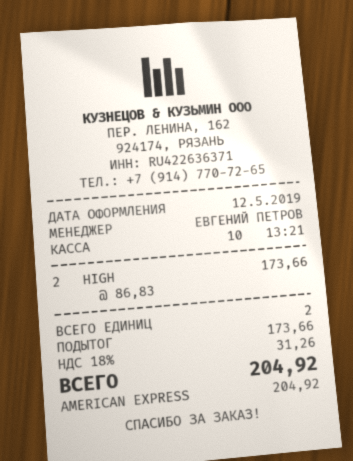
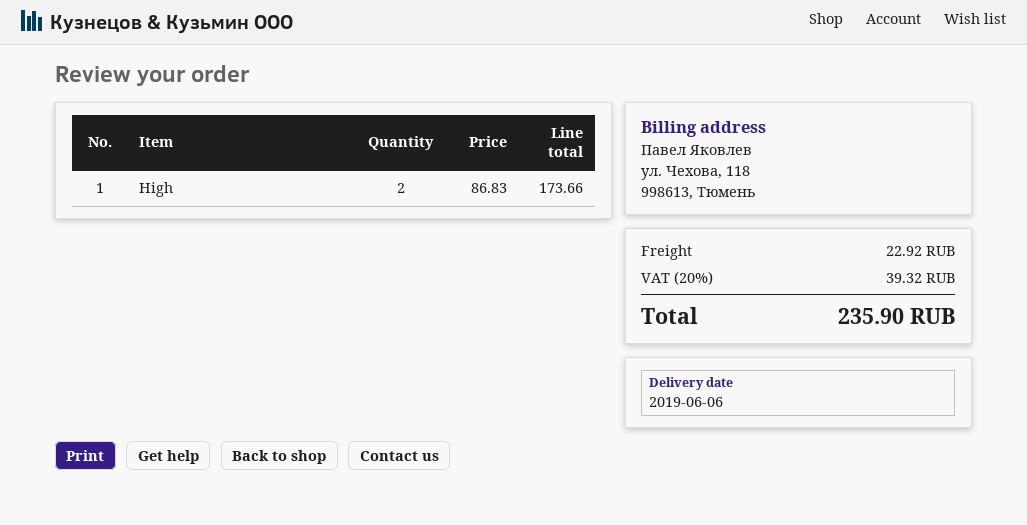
shipping: none -> 22.92
tax: 18% = 31.26 -> 20% = 39.32
total: 204.92 -> 235.90

